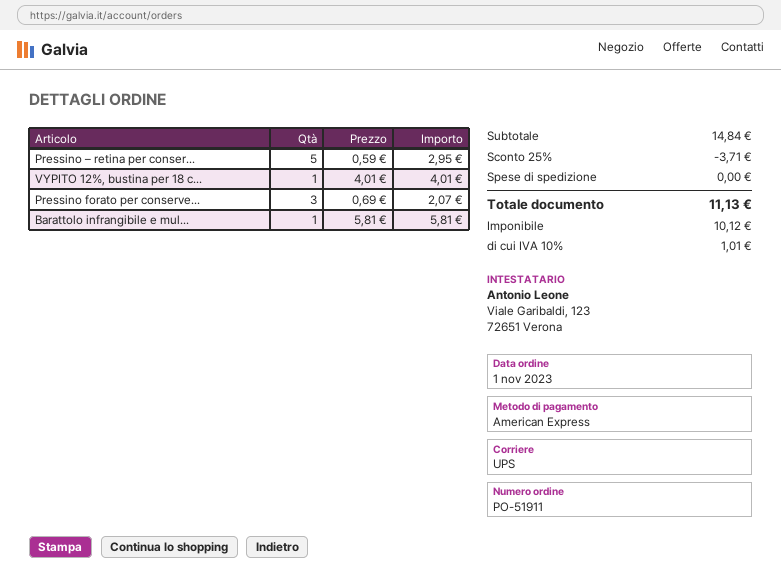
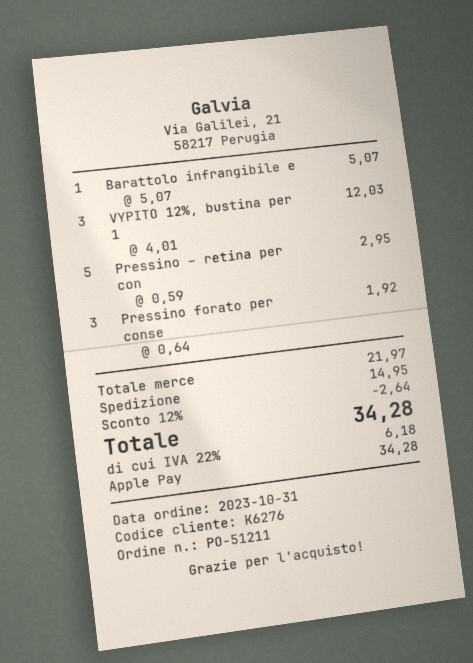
order number: PO-51911 -> PO-51211
order date: 2023-11-01 -> 2023-10-31
payment method: American Express -> Apple Pay
VYPITO 12%, bustina per 18 c...: 1 x 4.01 = 4.01 -> 3 x 4.01 = 12.03
Pressino forato per conserve...: 3 x 0.69 = 2.07 -> 3 x 0.64 = 1.92
Barattolo infrangibile e mul...: 1 x 5.81 = 5.81 -> 1 x 5.07 = 5.07
subtotal: 14.84 -> 21.97
discount: 25% = 3.71 -> 12% = 2.64
shipping: 0.00 -> 14.95
tax: 10% = 1.01 -> 22% = 6.18
total: 11.13 -> 34.28

